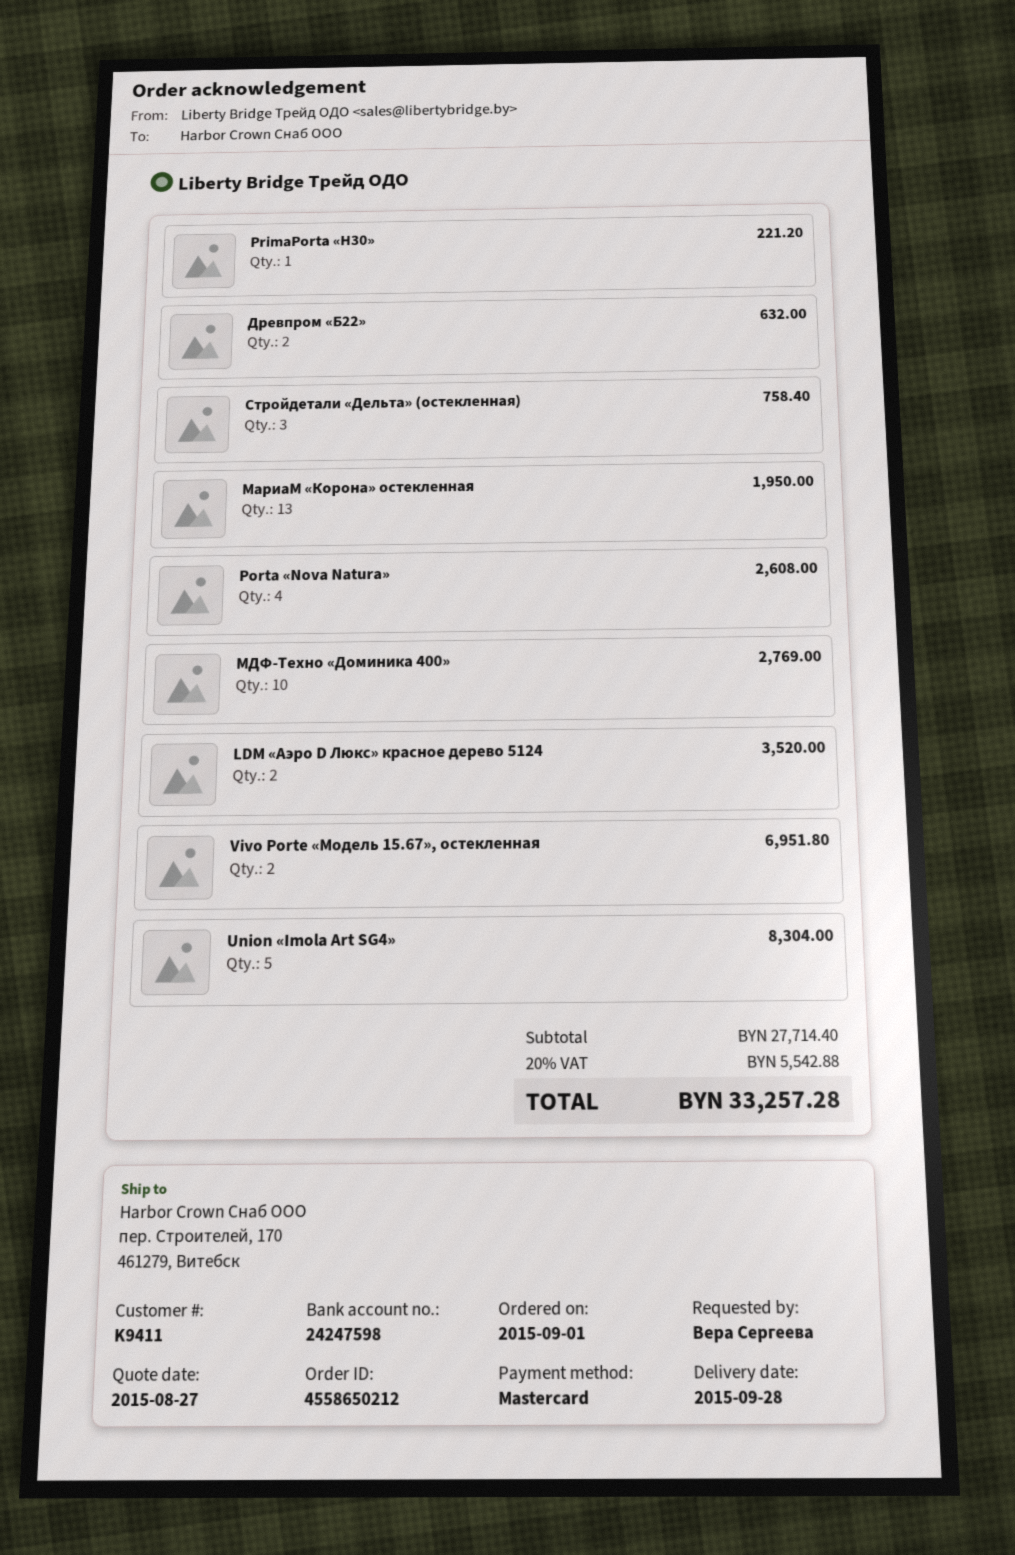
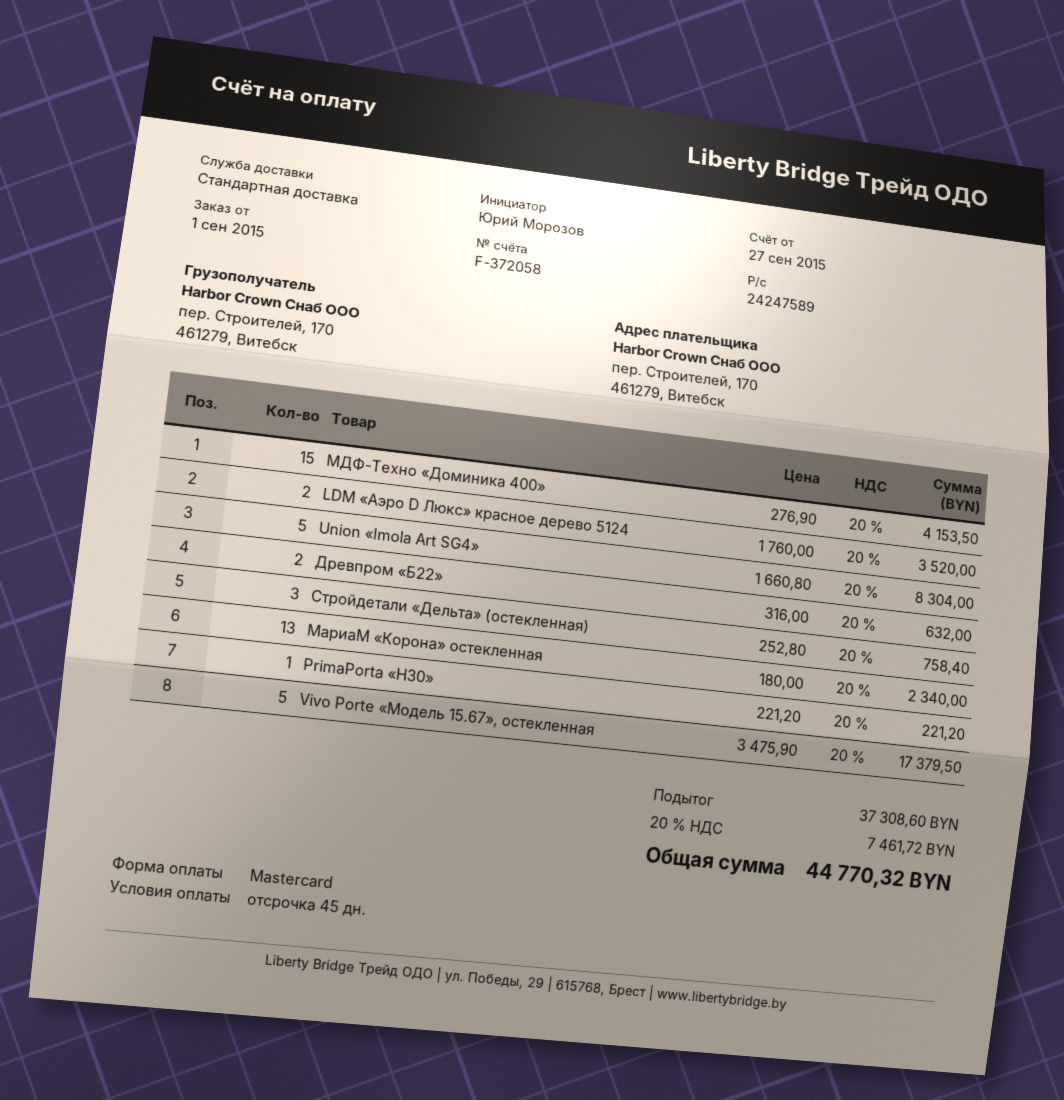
ordered by: Вера Сергеева -> Юрий Морозов
bank account: 24247598 -> 24247589
МариаМ «Корона» остекленная: 13 for 1950.00 -> 13 for 2340.00
Porta «Nova Natura»: 4 for 2608.00 -> none
МДФ-Техно «Доминика 400»: 10 for 2769.00 -> 15 for 4153.50
Vivo Porte «Модель 15.67», остекленная: 2 for 6951.80 -> 5 for 17379.50
subtotal: 27714.40 -> 37308.60
tax: 20% = 5542.88 -> 20% = 7461.72
total: 33257.28 -> 44770.32

